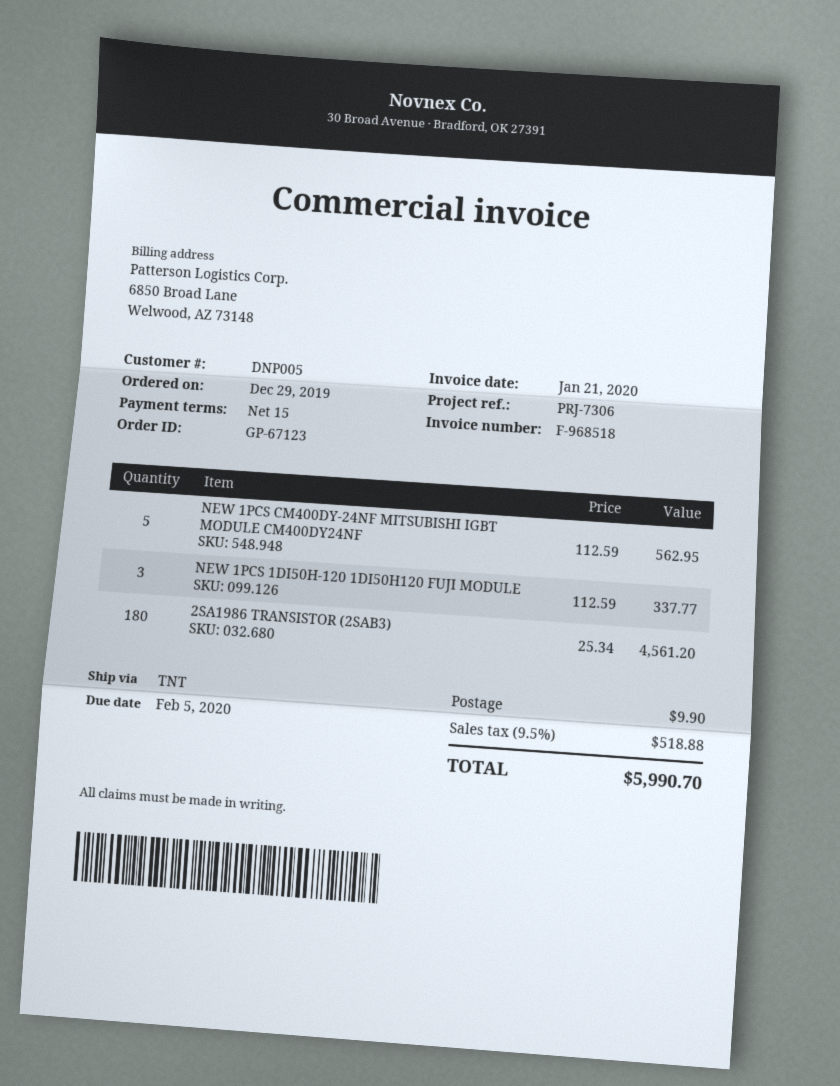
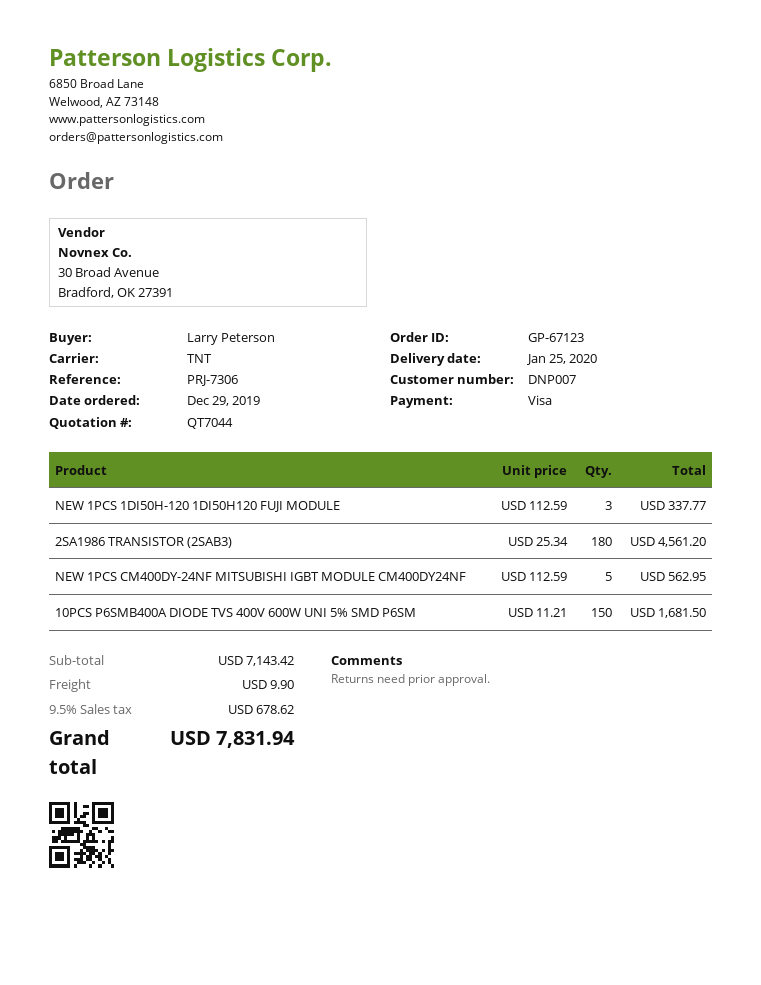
customer number: DNP005 -> DNP007
10PCS P6SMB400A DIODE TVS 400V 600W UNI 5% SMD P6SM: none -> 150 x 11.21 = 1681.50
tax: 9.5% = 518.88 -> 9.5% = 678.62
total: 5990.70 -> 7831.94

